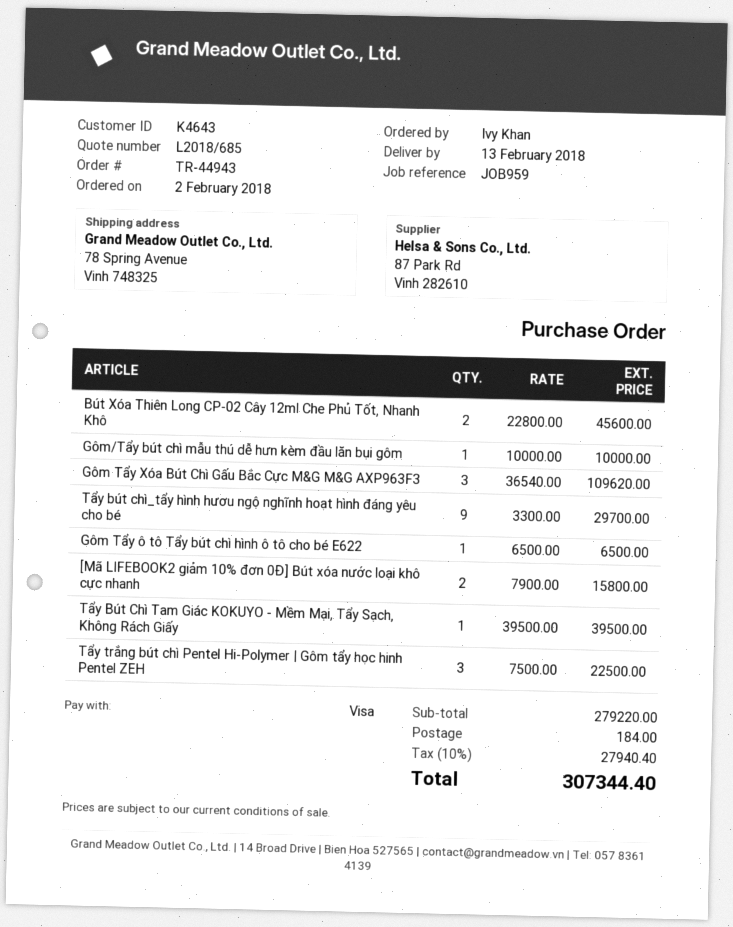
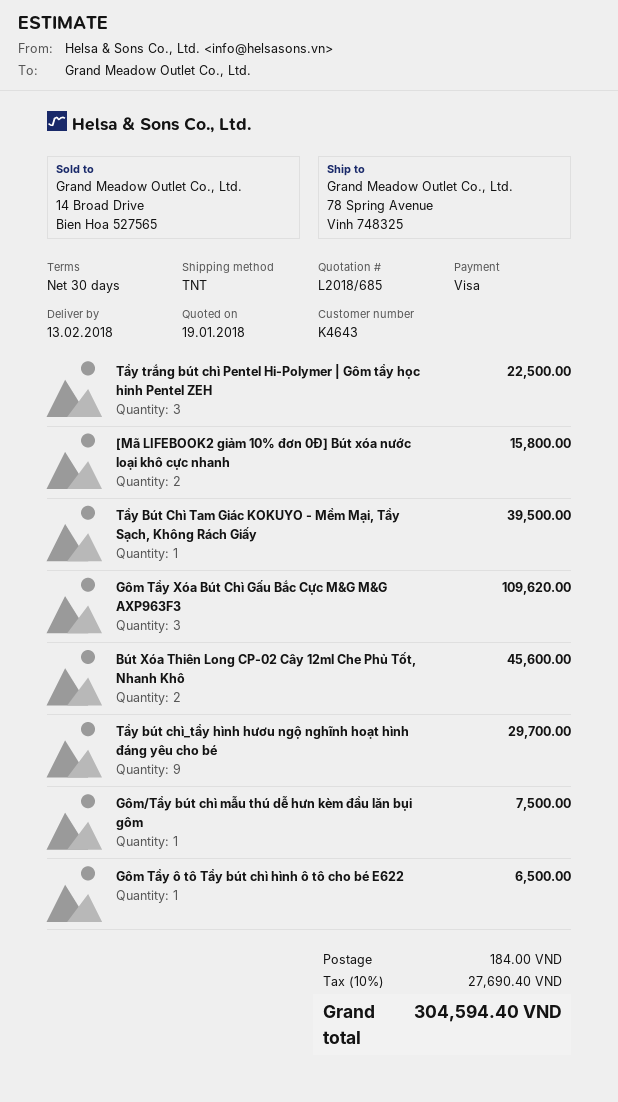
Gôm/Tẩy bút chì mẫu thú dễ hưn kèm đầu lăn bụi gôm: 1 for 10000.00 -> 1 for 7500.00
tax: 10% = 27940.40 -> 10% = 27690.40
total: 307344.40 -> 304594.40

